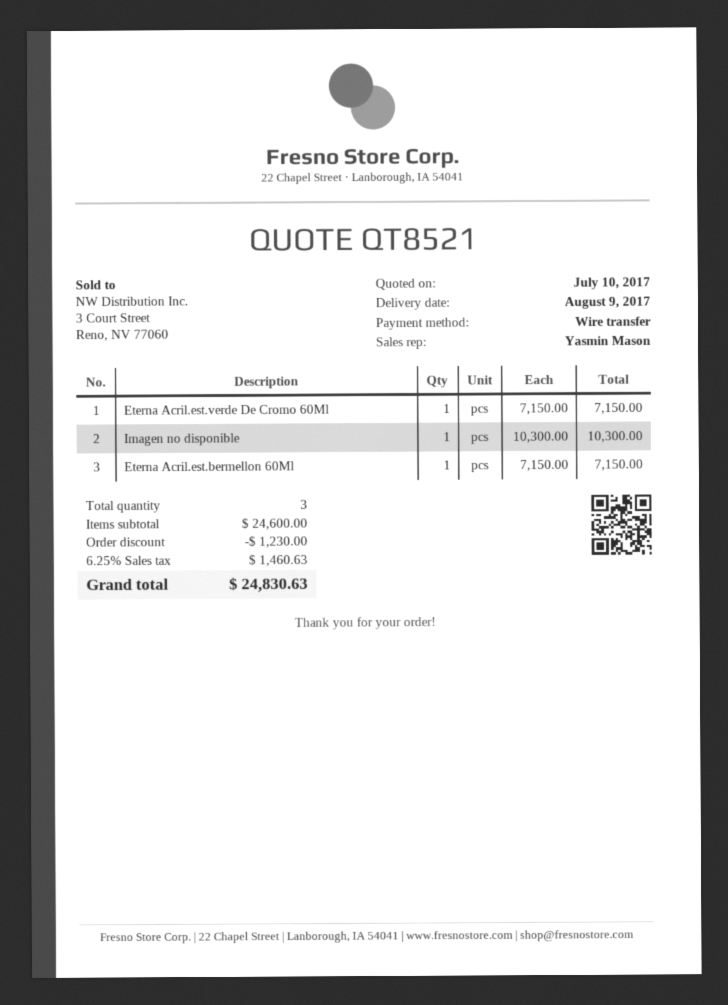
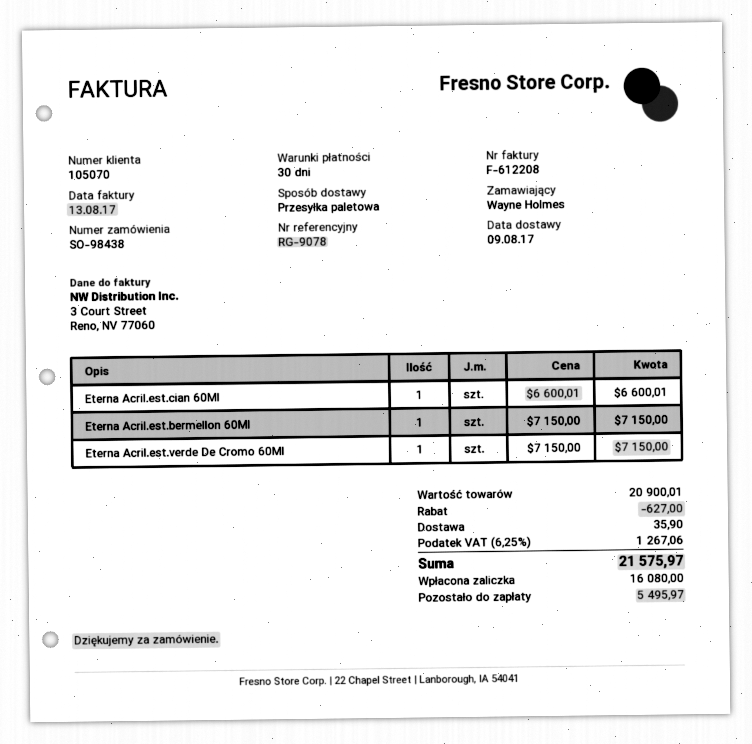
Imagen no disponible: 1 x 10300.00 = 10300.00 -> none
Eterna Acril.est.cian 60Ml: none -> 1 x 6600.01 = 6600.01
subtotal: 24600.00 -> 20900.01
discount: 1230.00 -> 627.00
shipping: none -> 35.90
tax: 6.25% = 1460.63 -> 6.25% = 1267.06
total: 24830.63 -> 21575.97

